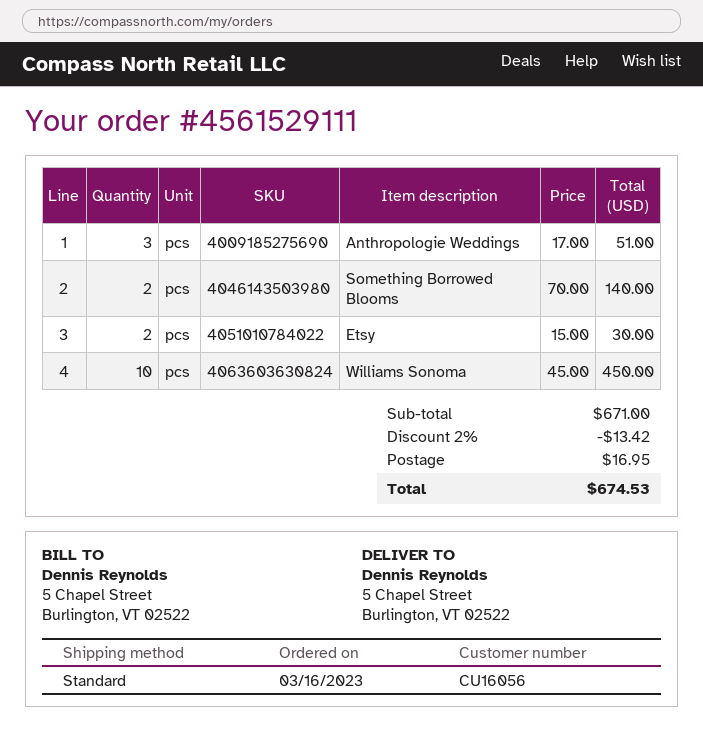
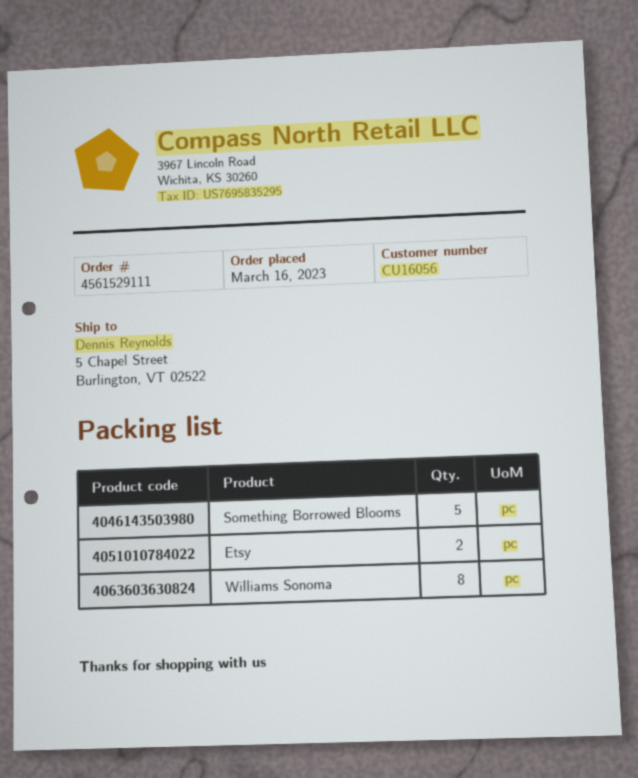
Anthropologie Weddings: 3 -> none
Something Borrowed Blooms: 2 -> 5
Williams Sonoma: 10 -> 8

